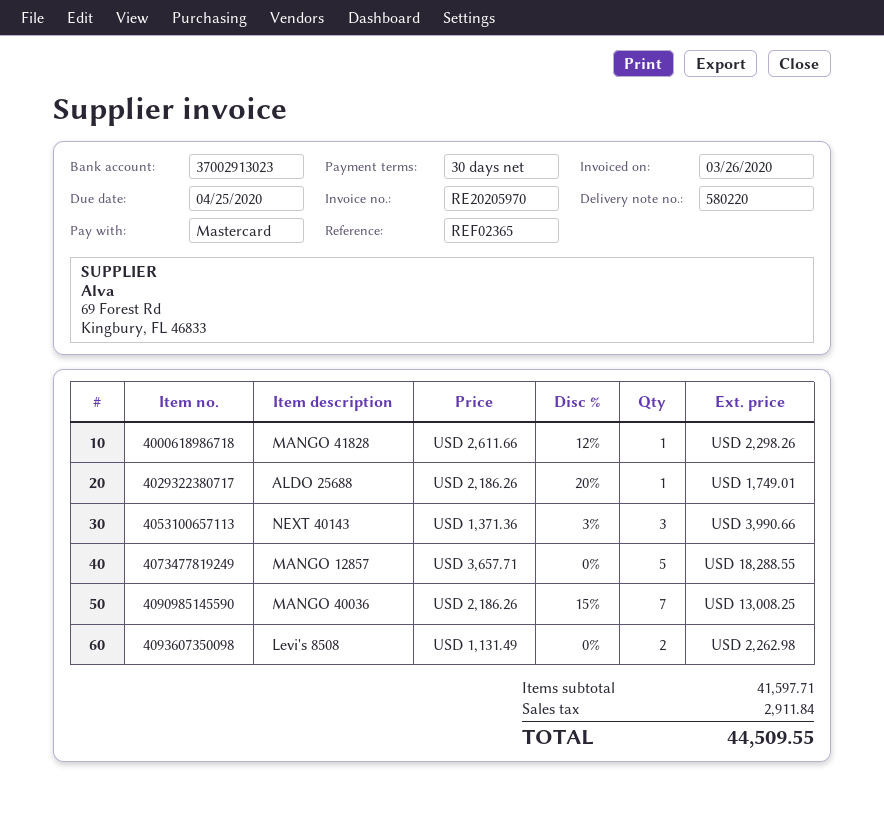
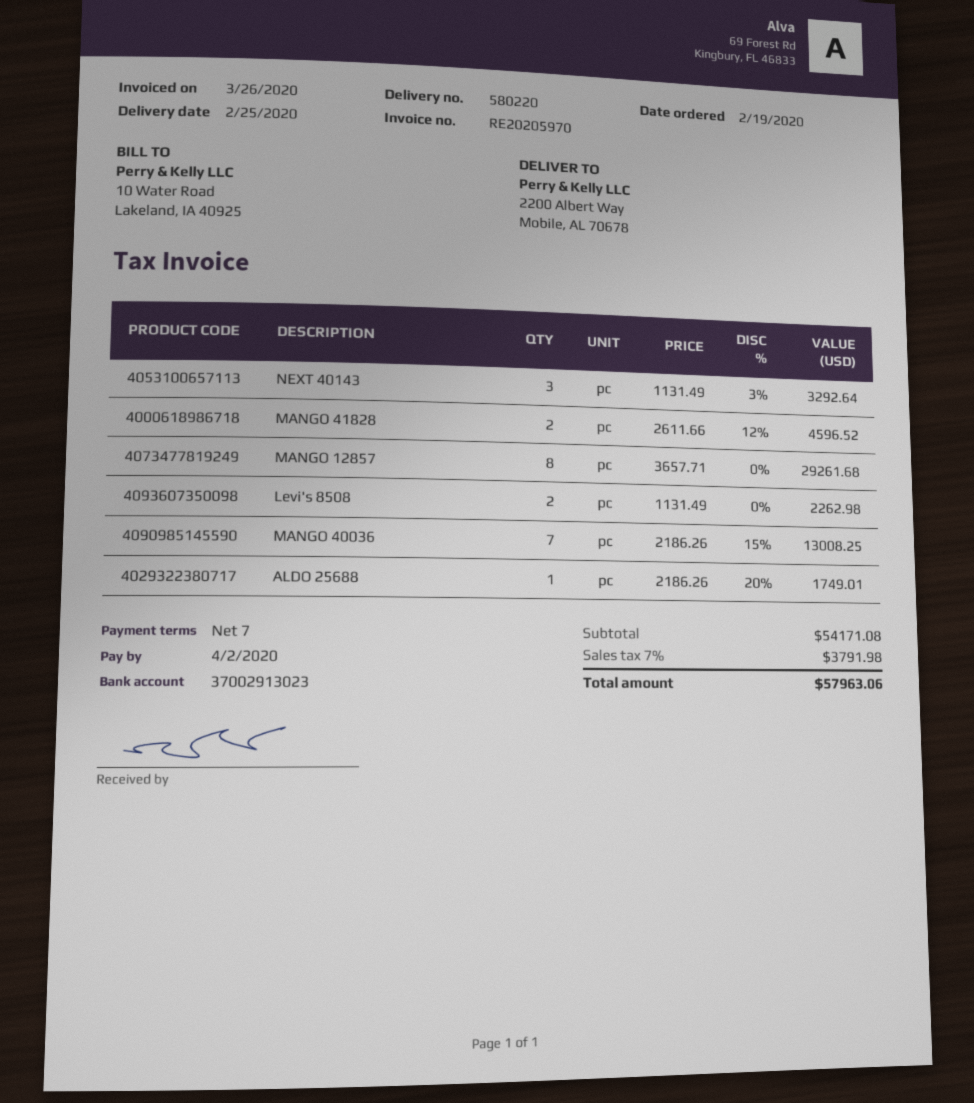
payment terms: 30 days -> 7 days
due date: 2020-04-25 -> 2020-04-02
MANGO 41828: 1 x 2611.66 - 12% = 2298.26 -> 2 x 2611.66 - 12% = 4596.52
NEXT 40143: 3 x 1371.36 - 3% = 3990.66 -> 3 x 1131.49 - 3% = 3292.64
MANGO 12857: 5 x 3657.71 = 18288.55 -> 8 x 3657.71 = 29261.68
subtotal: 41597.71 -> 54171.08
tax: 2911.84 -> 3791.98
total: 44509.55 -> 57963.06

